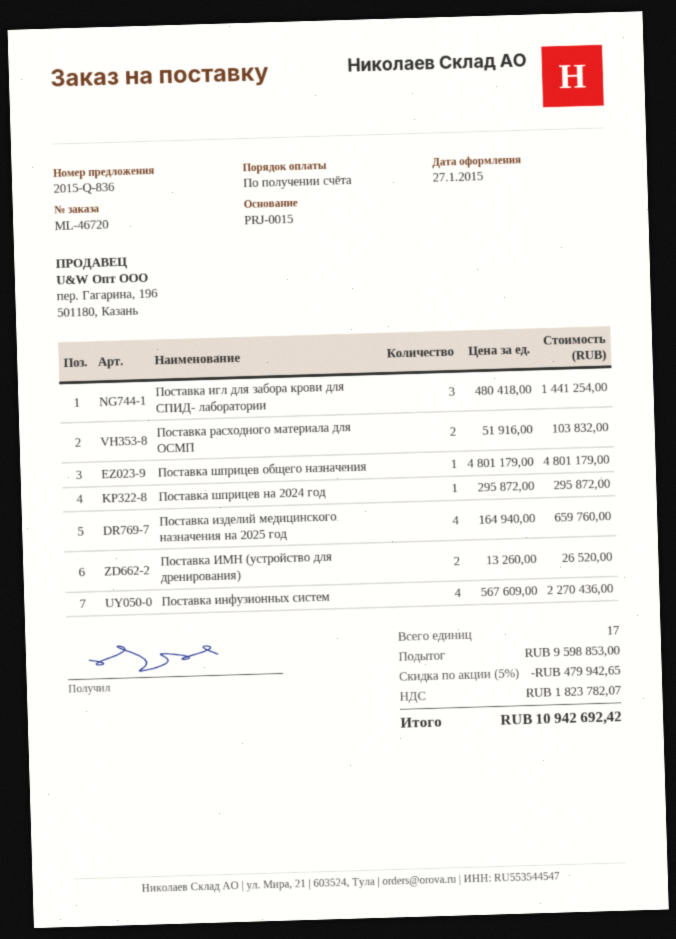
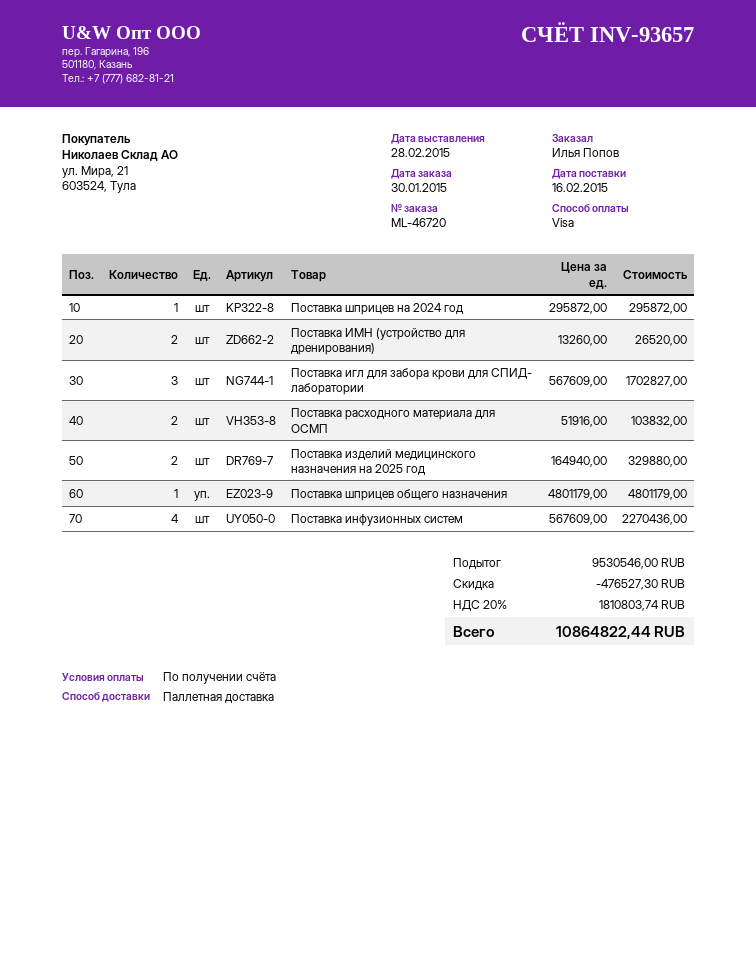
order date: 2015-01-27 -> 2015-01-30
Поставка игл для забора крови для СПИД- лаборатории: 3 x 480418.00 = 1441254.00 -> 3 x 567609.00 = 1702827.00
Поставка изделий медицинского назначения на 2025 год: 4 x 164940.00 = 659760.00 -> 2 x 164940.00 = 329880.00
subtotal: 9598853.00 -> 9530546.00
discount: 479942.65 -> 476527.30
tax: 1823782.07 -> 1810803.74
total: 10942692.42 -> 10864822.44

